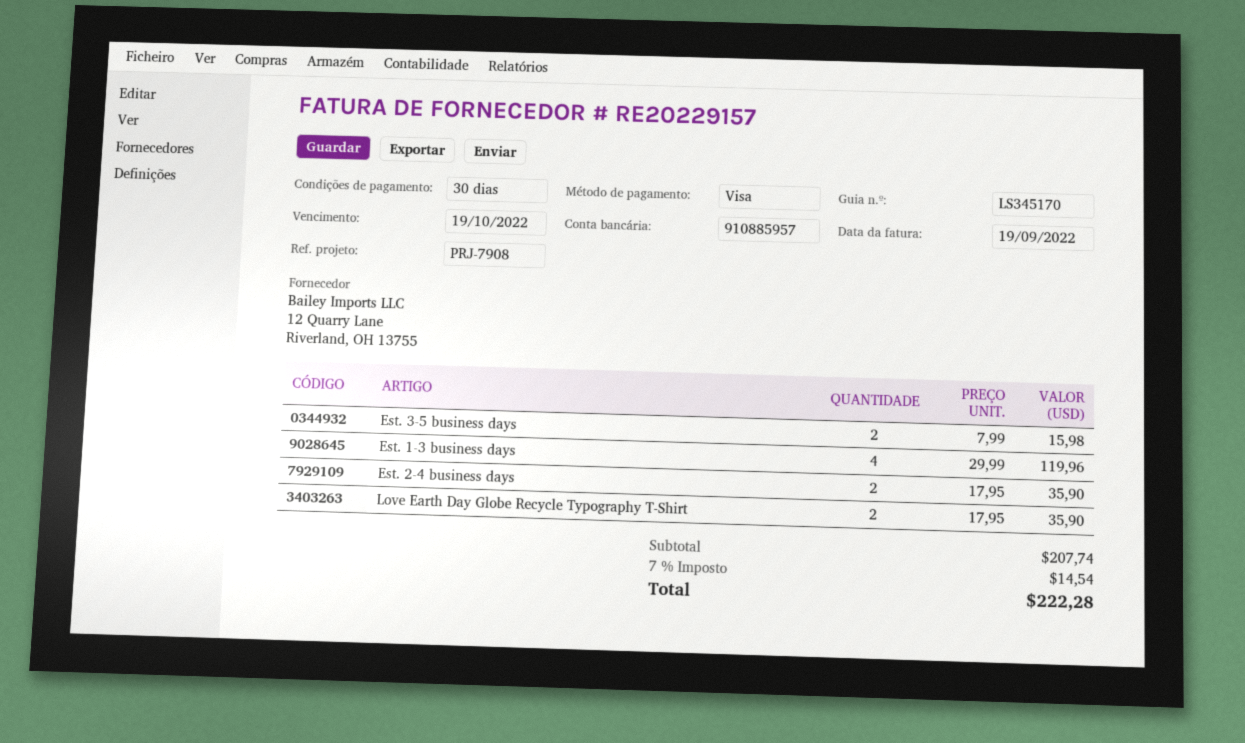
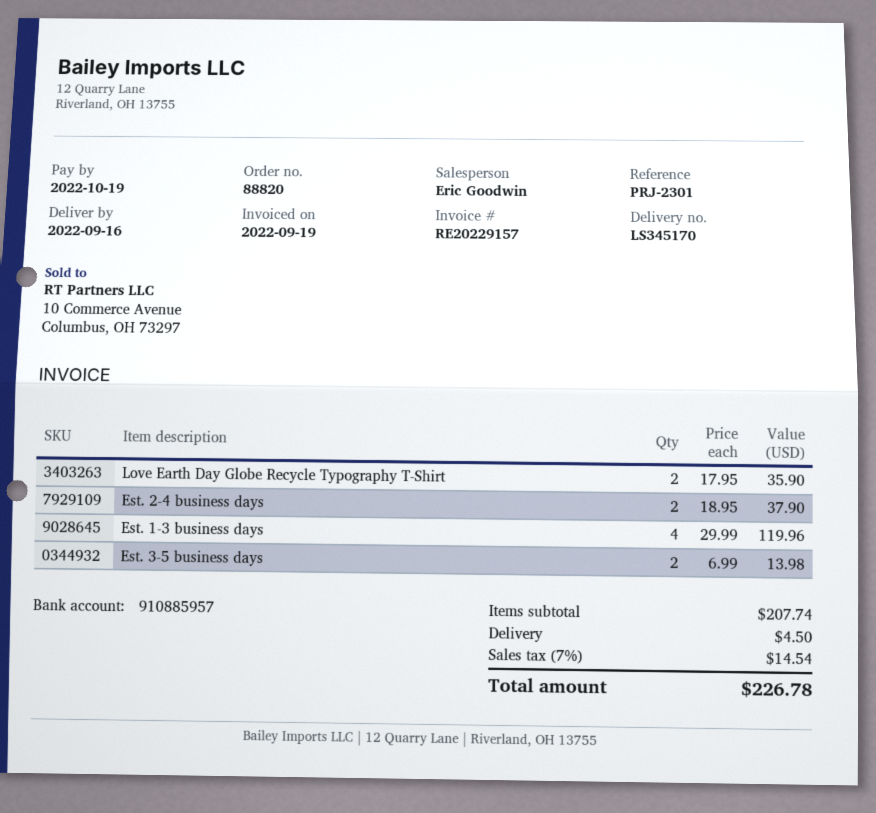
reference: PRJ-7908 -> PRJ-2301
Est. 3-5 business days: 2 x 7.99 = 15.98 -> 2 x 6.99 = 13.98
Est. 2-4 business days: 2 x 17.95 = 35.90 -> 2 x 18.95 = 37.90
shipping: none -> 4.50
total: 222.28 -> 226.78

